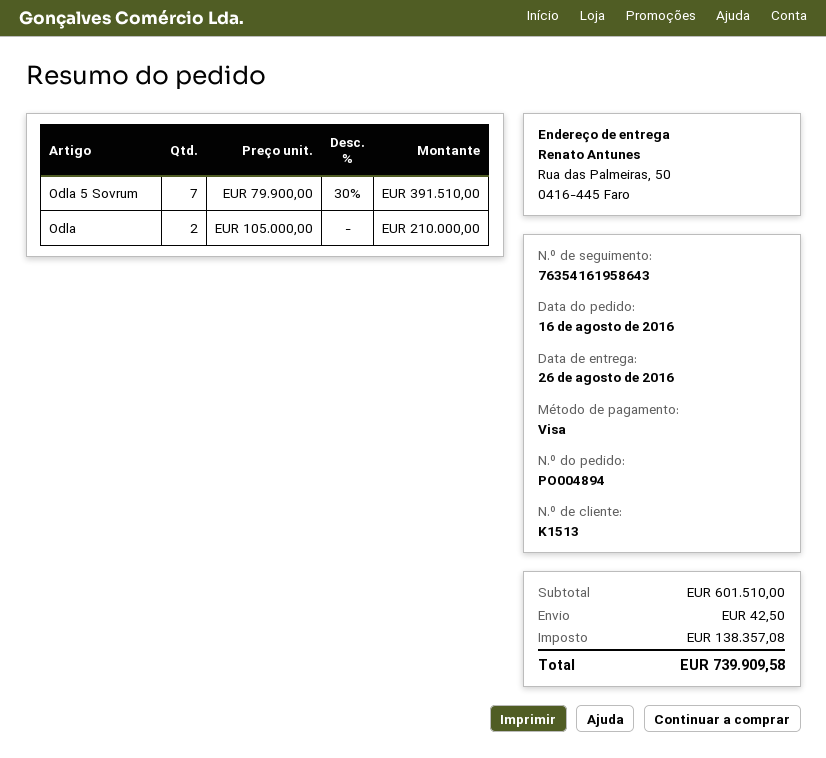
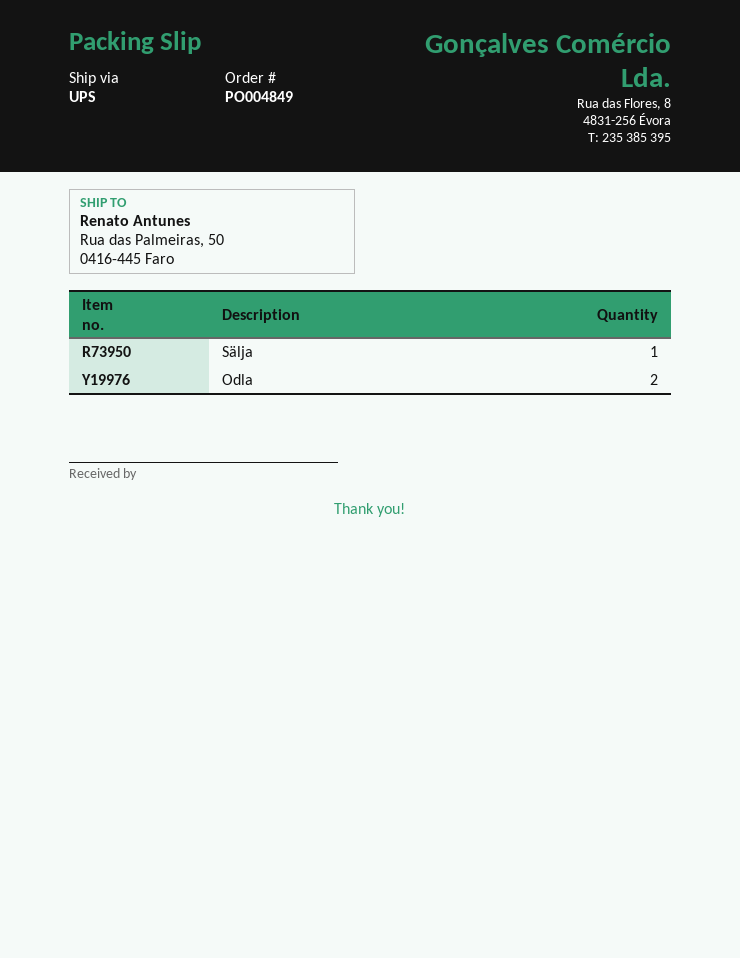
order number: PO004894 -> PO004849
Odla 5 Sovrum: 7 -> none
Sälja: none -> 1

